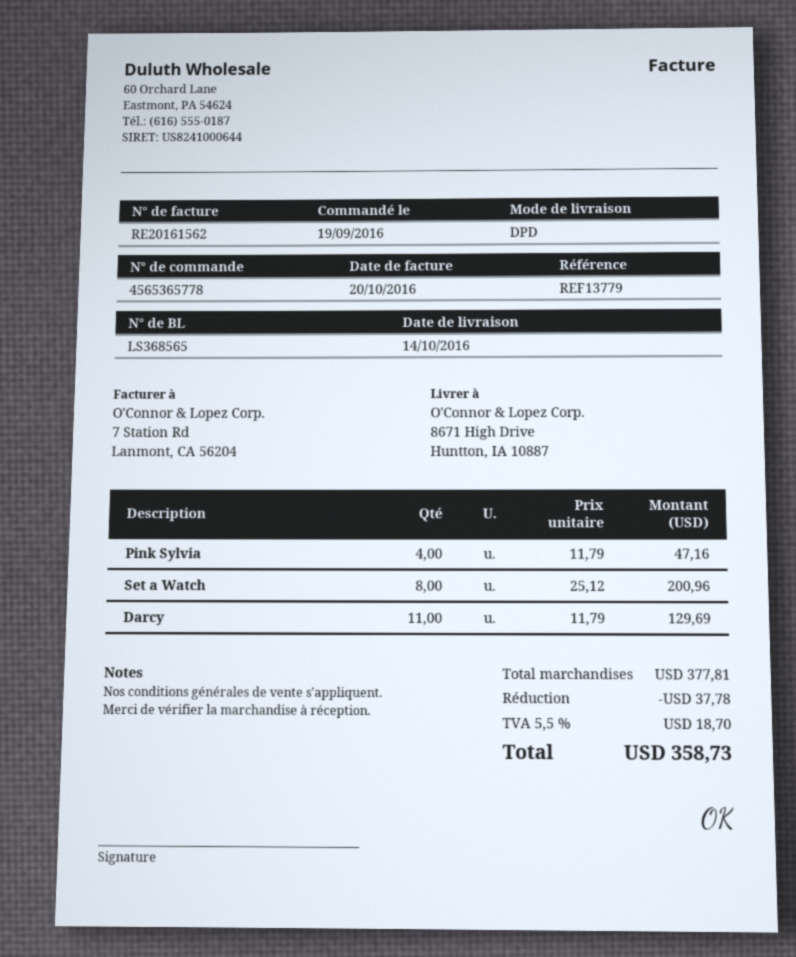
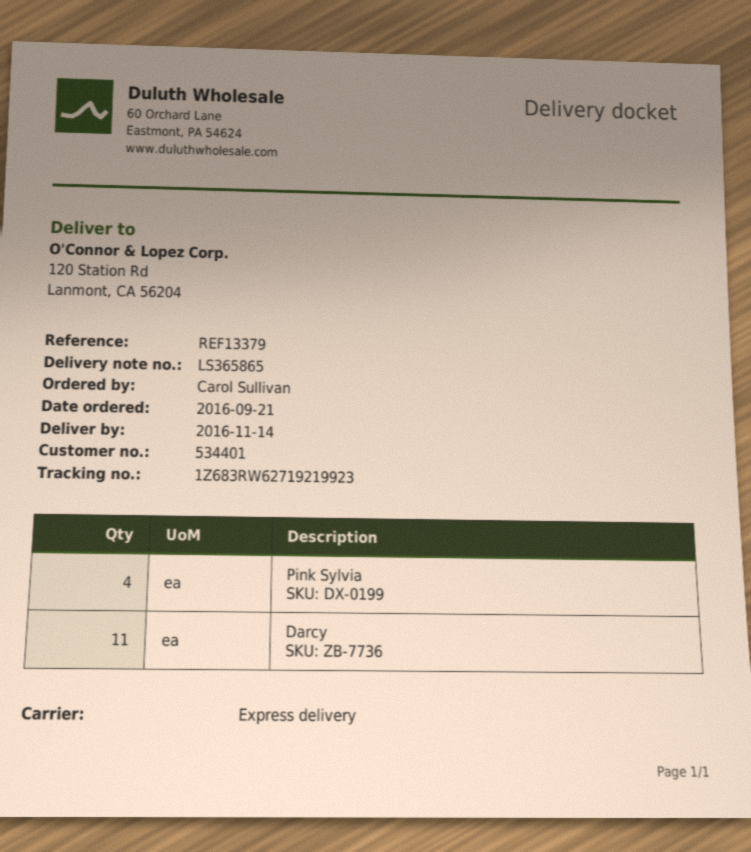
order date: 2016-09-19 -> 2016-09-21
delivery note number: LS368565 -> LS365865
delivery date: 2016-10-14 -> 2016-11-14
reference: REF13779 -> REF13379
shipping method: DPD -> express
ship to: 8671 High Drive, Huntton, IA 10887 -> 120 Station Rd, Lanmont, CA 56204
Set a Watch: 8 -> none

